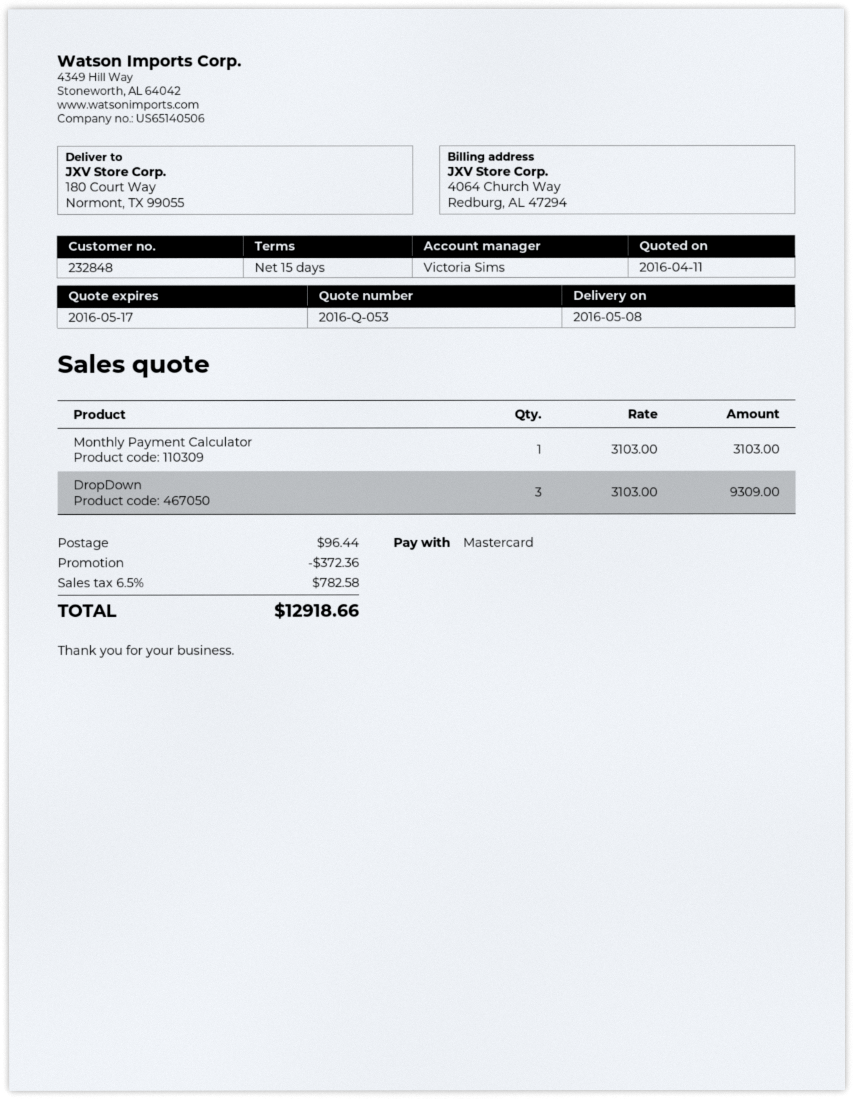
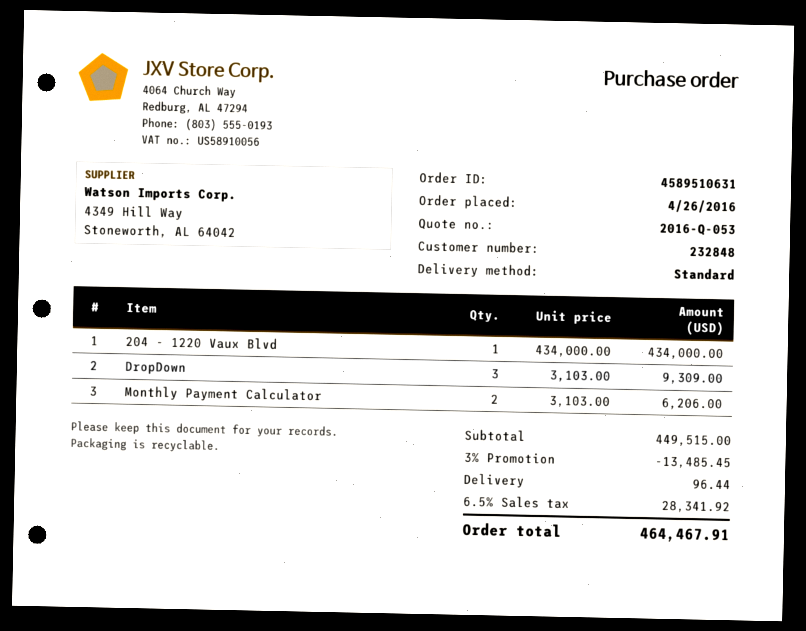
Monthly Payment Calculator: 1 x 3103.00 = 3103.00 -> 2 x 3103.00 = 6206.00
204 - 1220 Vaux Blvd: none -> 1 x 434000.00 = 434000.00
discount: 372.36 -> 13485.45
tax: 6.5% = 782.58 -> 6.5% = 28341.92
total: 12918.66 -> 464467.91

